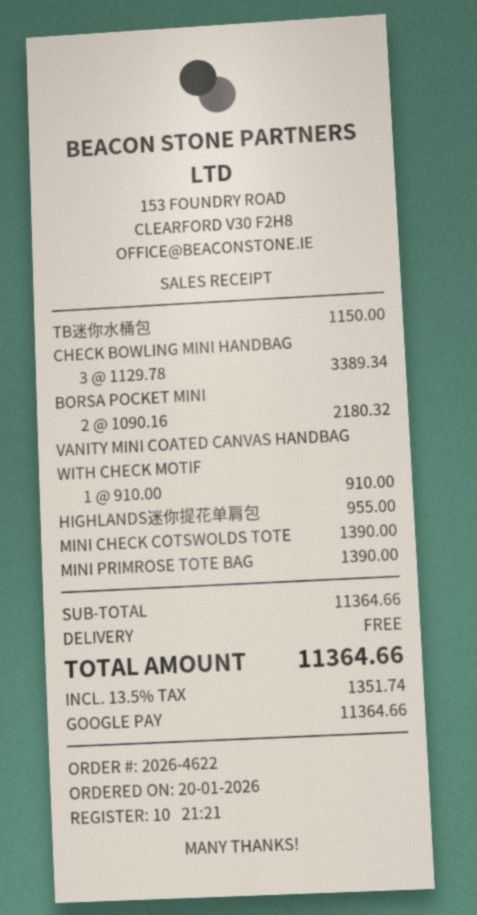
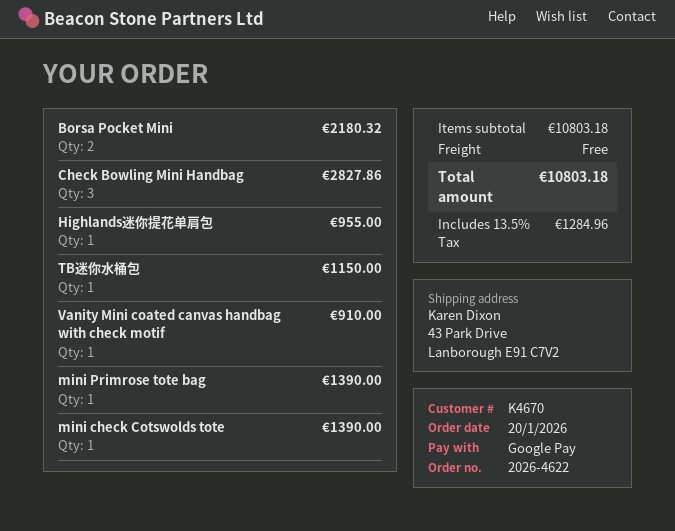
CHECK BOWLING MINI HANDBAG: 3 for 3389.34 -> 3 for 2827.86
subtotal: 11364.66 -> 10803.18
tax: 13.5% = 1351.74 -> 13.5% = 1284.96
total: 11364.66 -> 10803.18

